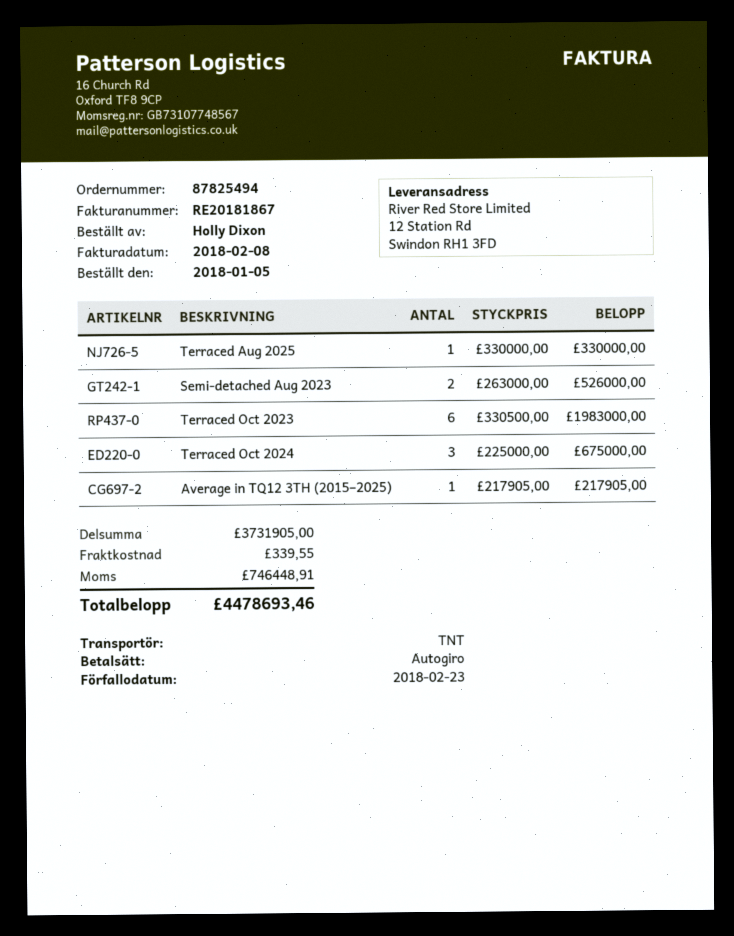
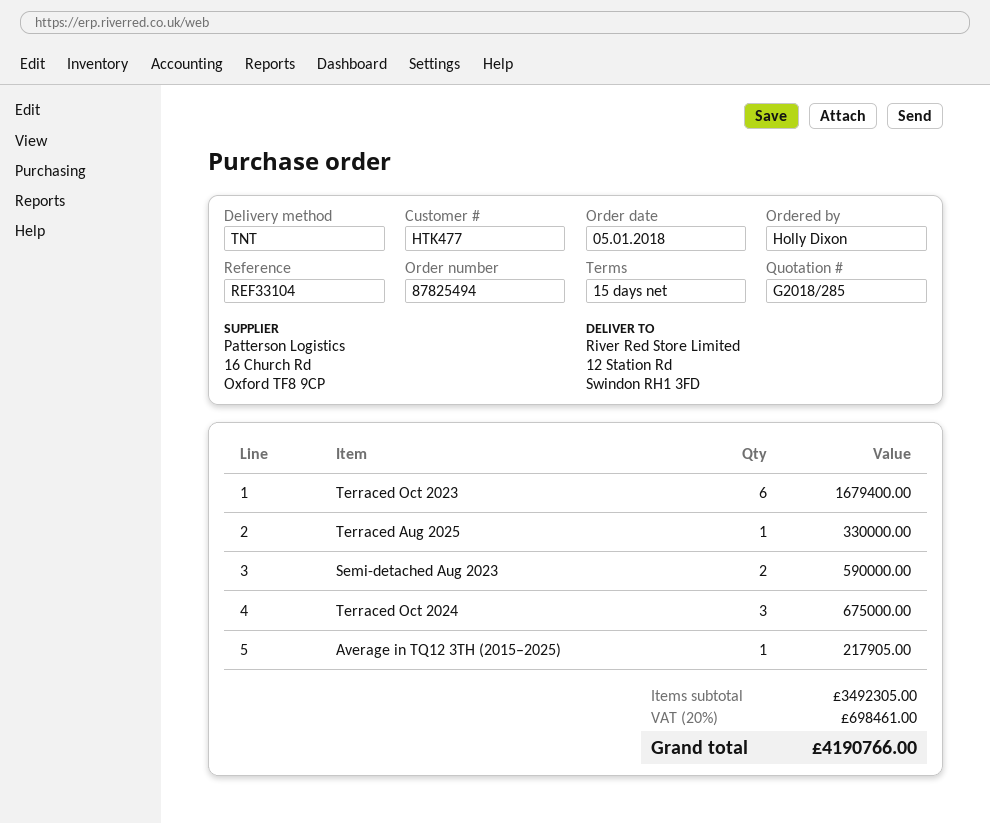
Semi-detached Aug 2023: 2 for 526000.00 -> 2 for 590000.00
Terraced Oct 2023: 6 for 1983000.00 -> 6 for 1679400.00
subtotal: 3731905.00 -> 3492305.00
shipping: 339.55 -> none
tax: 746448.91 -> 698461.00
total: 4478693.46 -> 4190766.00

